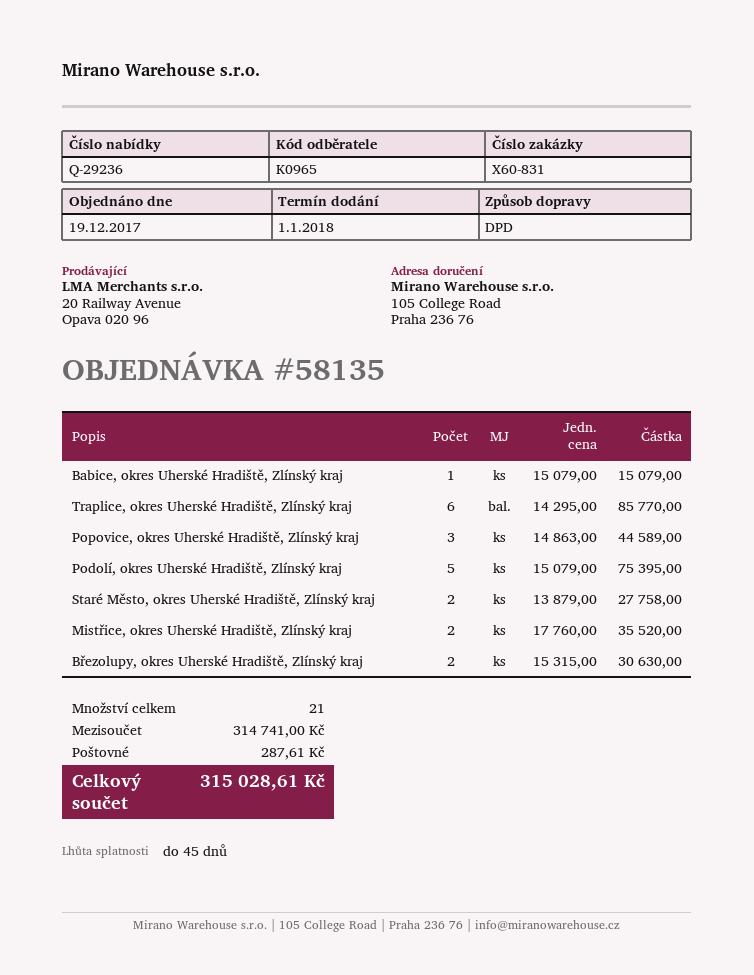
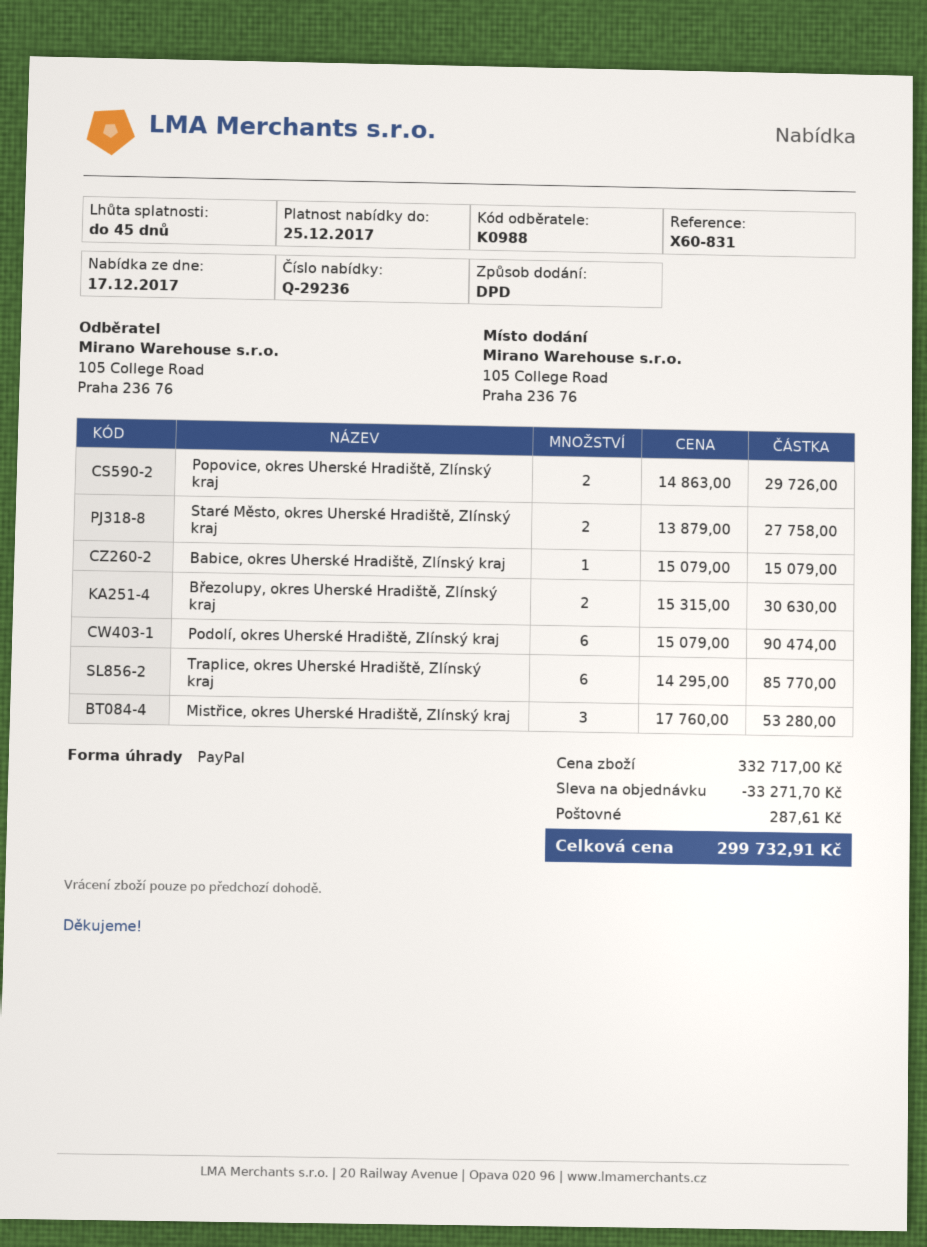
customer number: K0965 -> K0988
Popovice, okres Uherské Hradiště, Zlínský kraj: 3 x 14863.00 = 44589.00 -> 2 x 14863.00 = 29726.00
Podolí, okres Uherské Hradiště, Zlínský kraj: 5 x 15079.00 = 75395.00 -> 6 x 15079.00 = 90474.00
Mistřice, okres Uherské Hradiště, Zlínský kraj: 2 x 17760.00 = 35520.00 -> 3 x 17760.00 = 53280.00
subtotal: 314741.00 -> 332717.00
discount: none -> 33271.70
total: 315028.61 -> 299732.91

